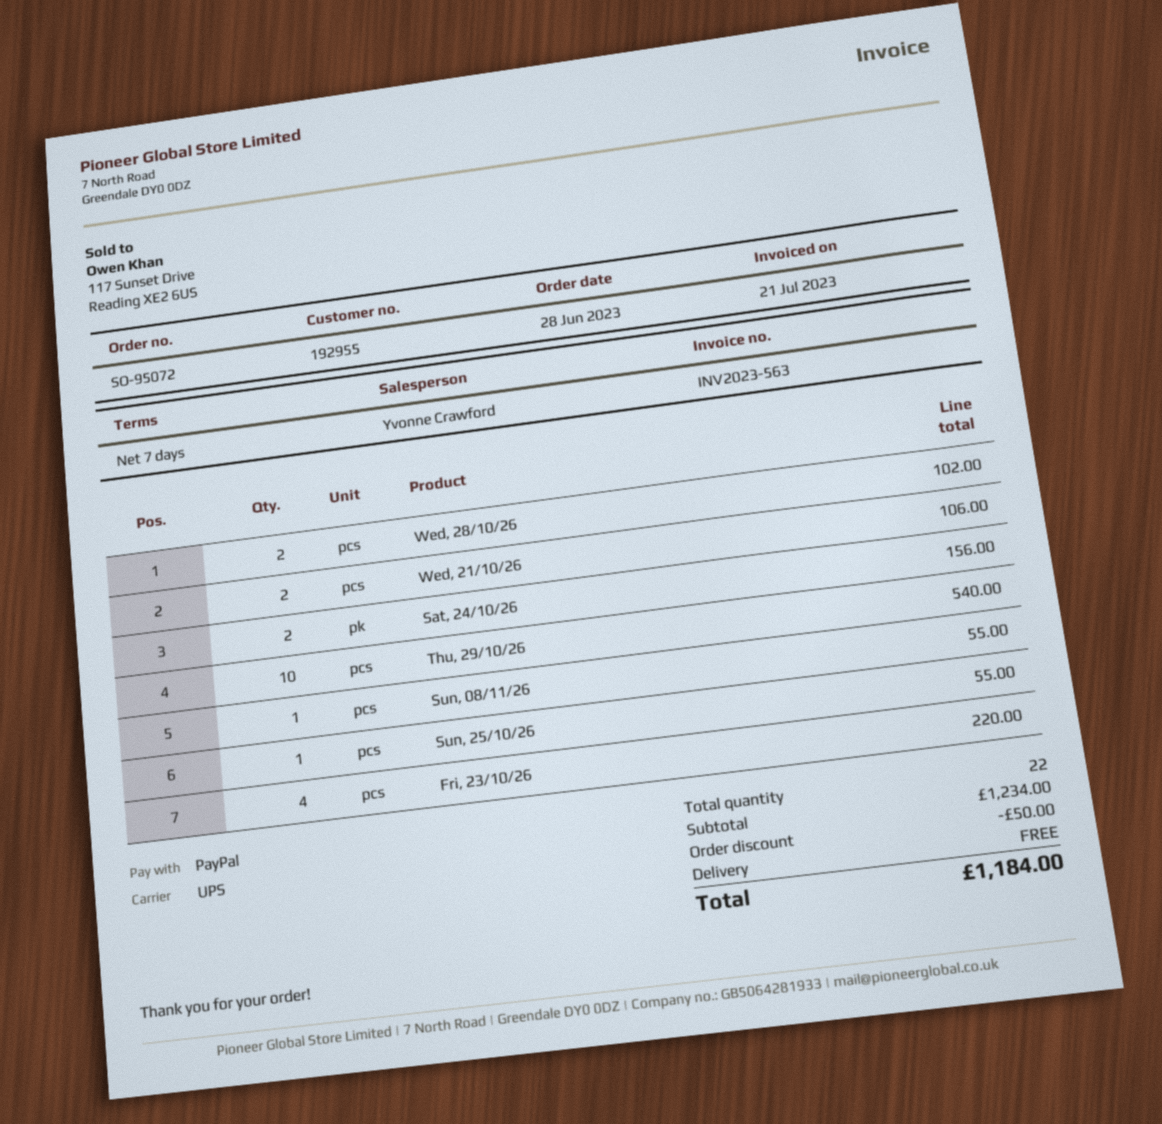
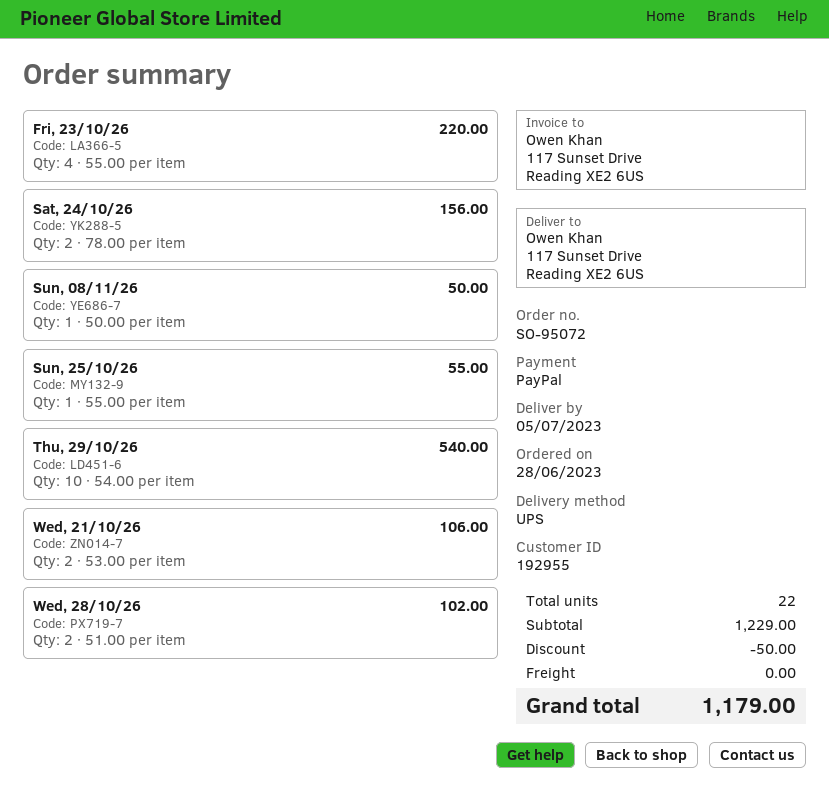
Sun, 08/11/26: 1 for 55.00 -> 1 for 50.00
subtotal: 1234.00 -> 1229.00
total: 1184.00 -> 1179.00

